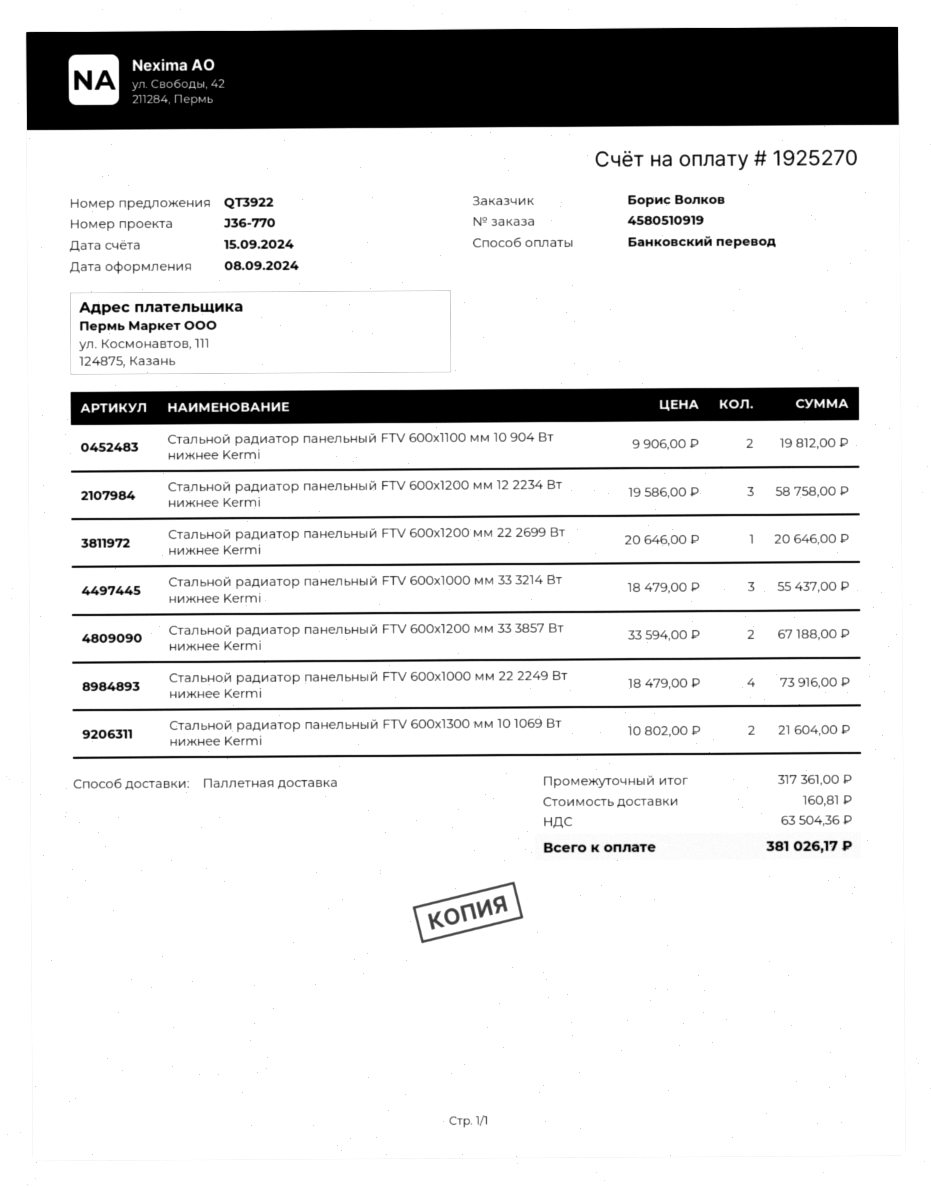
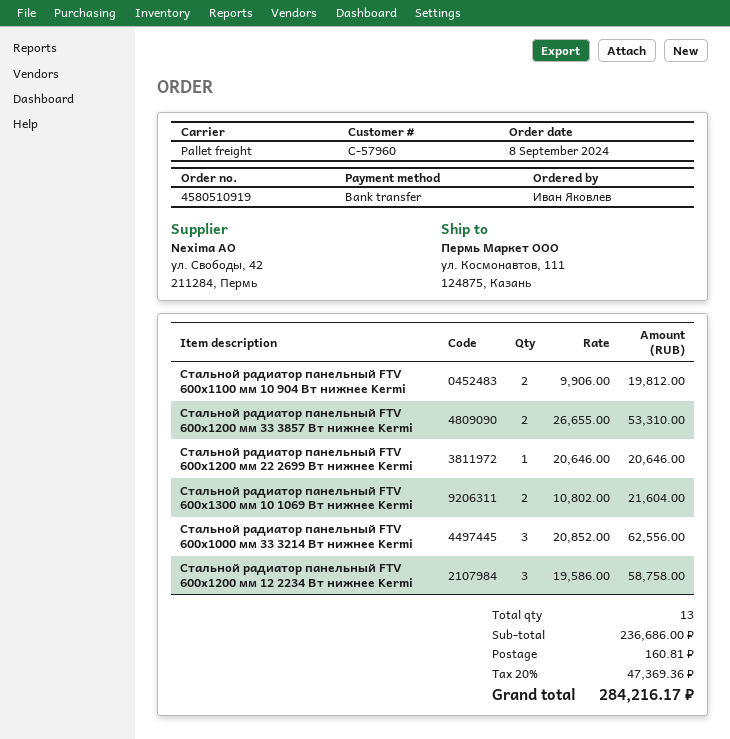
ordered by: Борис Волков -> Иван Яковлев
Стальной радиатор панельный FTV 600х1000 мм 33 3214 Вт нижнее Kermi: 3 x 18479.00 = 55437.00 -> 3 x 20852.00 = 62556.00
Стальной радиатор панельный FTV 600х1200 мм 33 3857 Вт нижнее Kermi: 2 x 33594.00 = 67188.00 -> 2 x 26655.00 = 53310.00
Стальной радиатор панельный FTV 600х1000 мм 22 2249 Вт нижнее Kermi: 4 x 18479.00 = 73916.00 -> none
subtotal: 317361.00 -> 236686.00
tax: 63504.36 -> 47369.36
total: 381026.17 -> 284216.17

